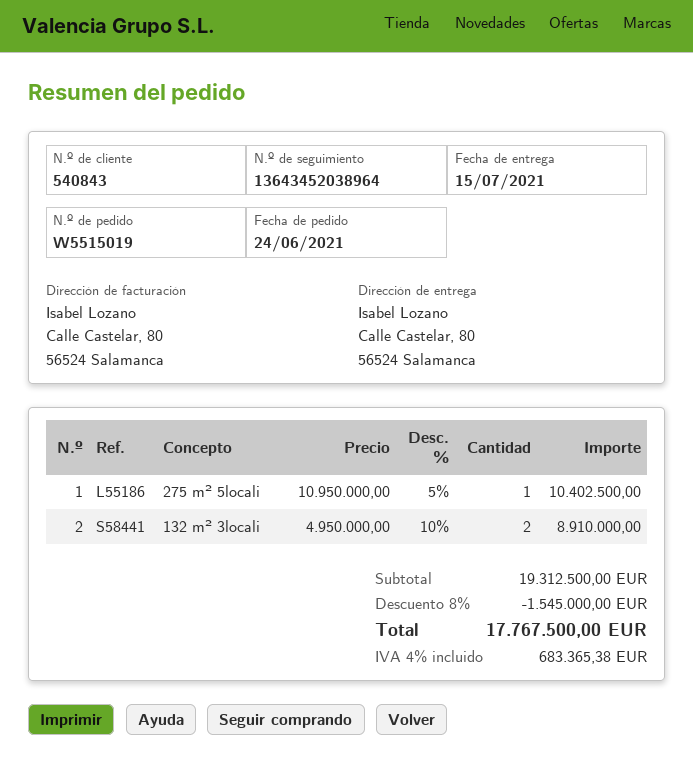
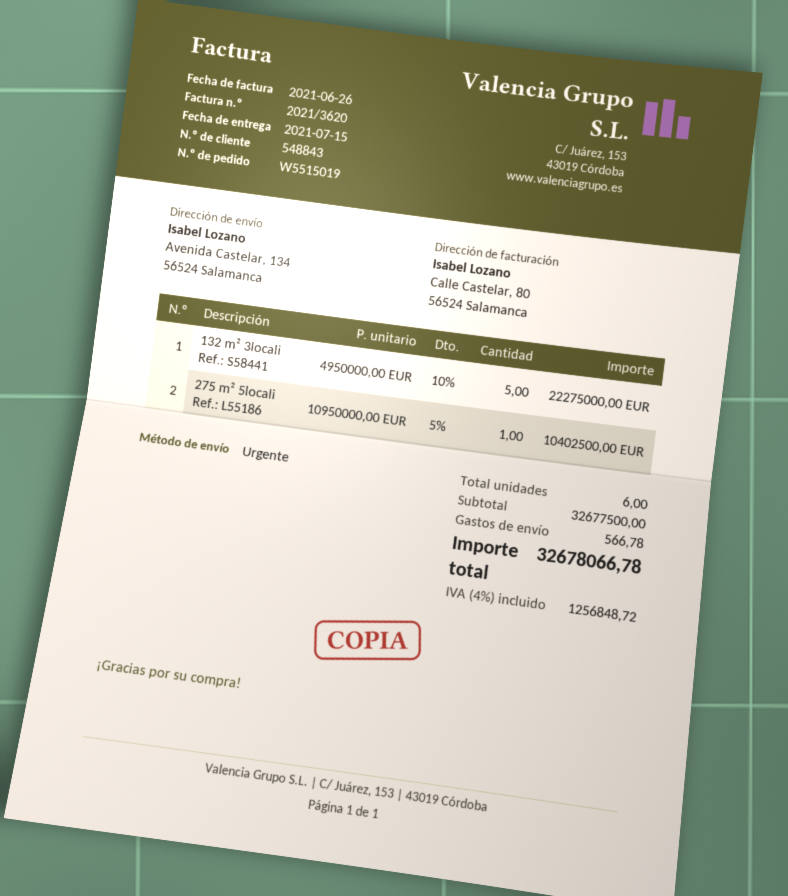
customer number: 540843 -> 548843
ship to: Calle Castelar, 80, 56524 Salamanca -> Avenida Castelar, 134, 56524 Salamanca
132 m² 3locali: 2 x 4950000.00 - 10% = 8910000.00 -> 5 x 4950000.00 - 10% = 22275000.00
subtotal: 19312500.00 -> 32677500.00
discount: 8% = 1545000.00 -> none
shipping: none -> 566.78
tax: 4% = 683365.38 -> 4% = 1256848.72
total: 17767500.00 -> 32678066.78

